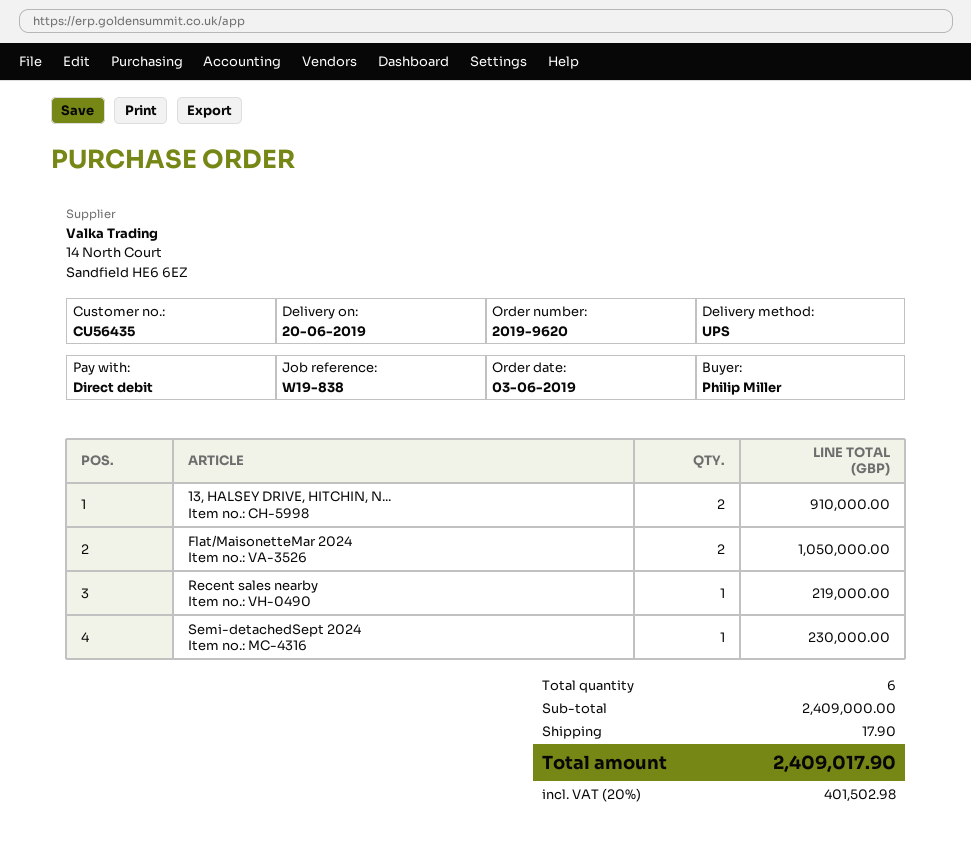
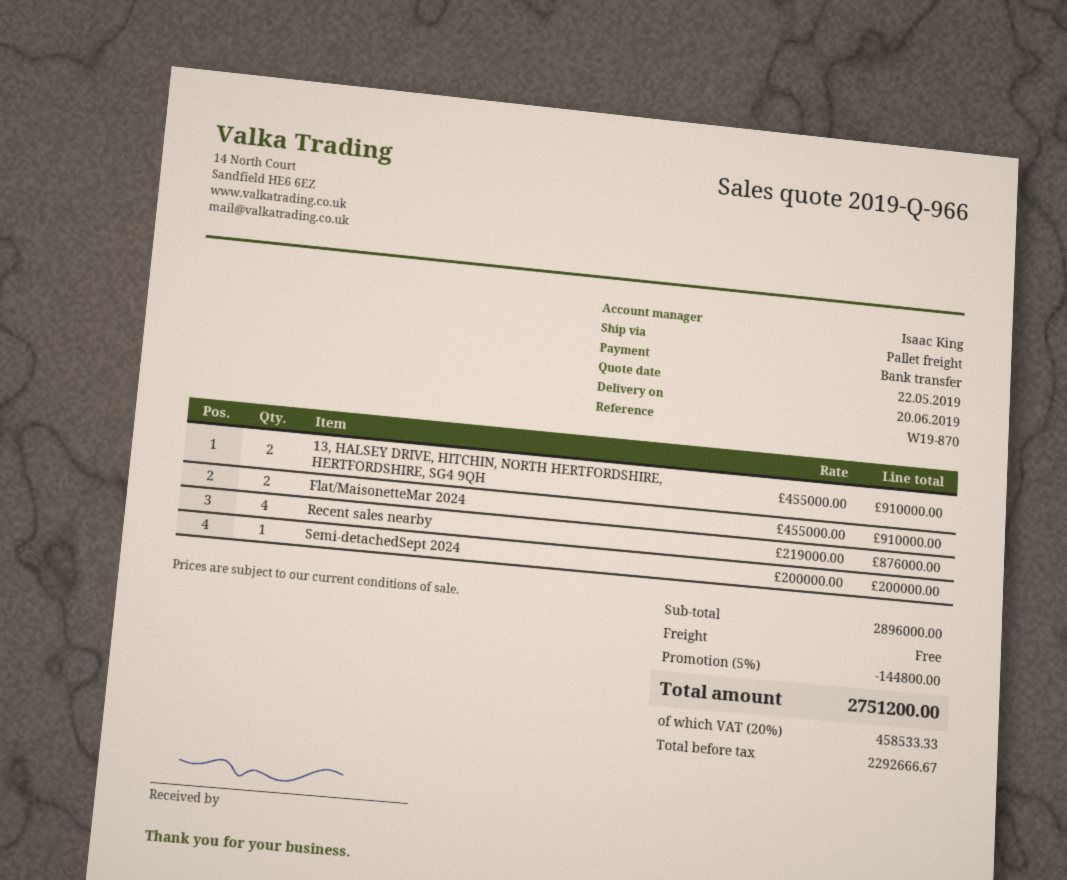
reference: W19-838 -> W19-870
payment method: direct debit -> bank transfer
shipping method: UPS -> pallet freight
Flat/MaisonetteMar 2024: 2 for 1050000.00 -> 2 for 910000.00
Recent sales nearby: 1 for 219000.00 -> 4 for 876000.00
Semi-detachedSept 2024: 1 for 230000.00 -> 1 for 200000.00
subtotal: 2409000.00 -> 2896000.00
discount: none -> 5% = 144800.00
shipping: 17.90 -> 0.00
tax: 20% = 401502.98 -> 20% = 458533.33
total: 2409017.90 -> 2751200.00

